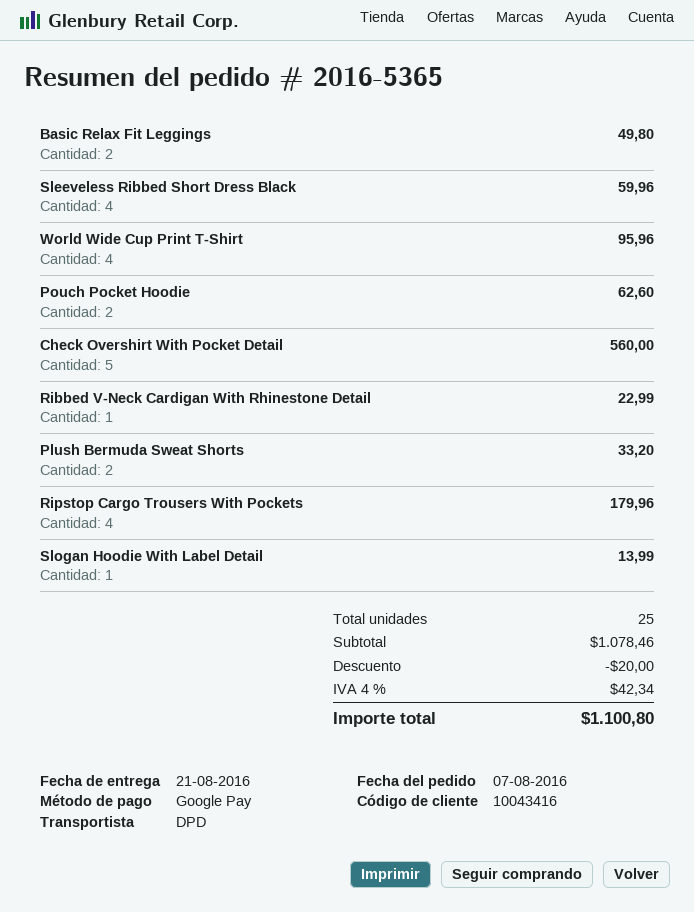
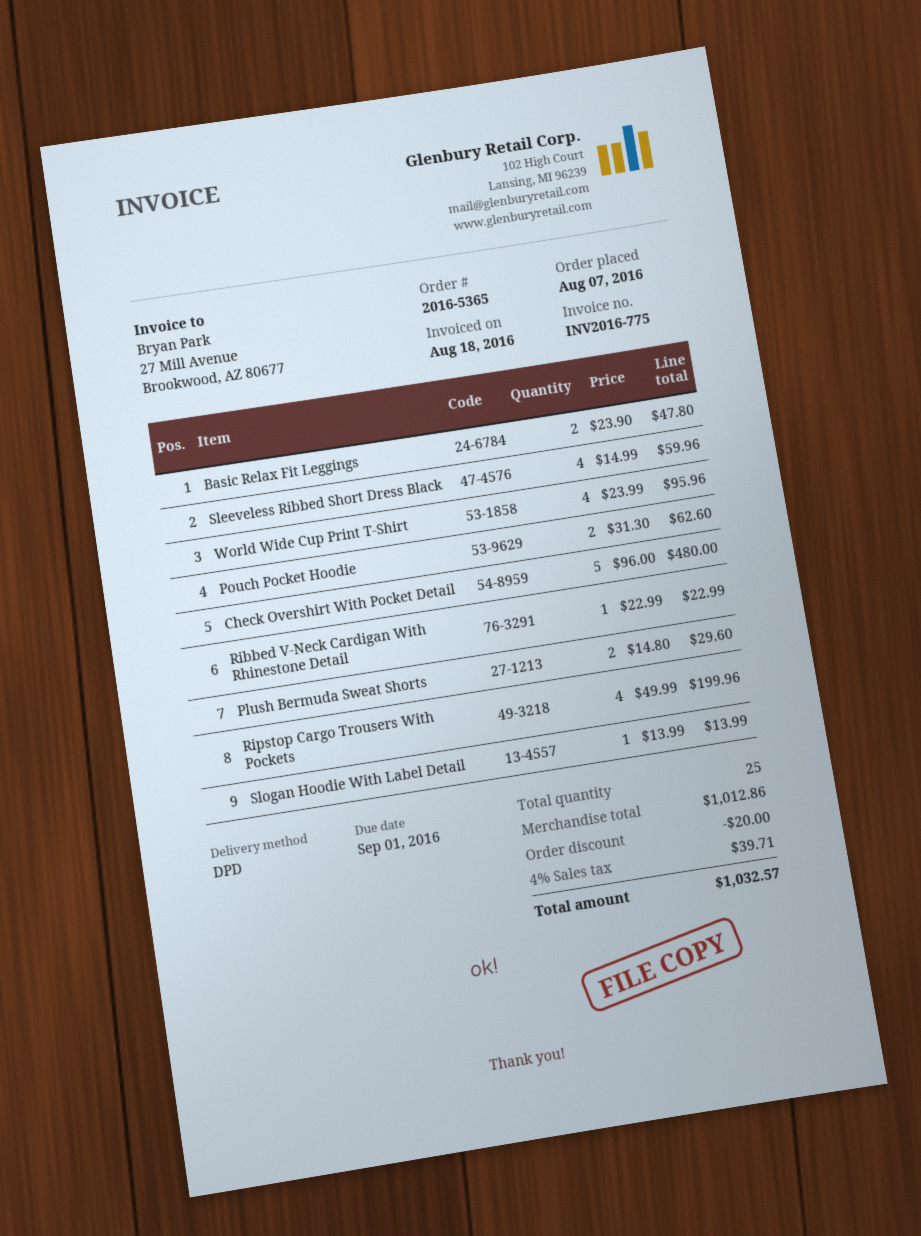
Basic Relax Fit Leggings: 2 for 49.80 -> 2 for 47.80
Check Overshirt With Pocket Detail: 5 for 560.00 -> 5 for 480.00
Plush Bermuda Sweat Shorts: 2 for 33.20 -> 2 for 29.60
Ripstop Cargo Trousers With Pockets: 4 for 179.96 -> 4 for 199.96
subtotal: 1078.46 -> 1012.86
tax: 4% = 42.34 -> 4% = 39.71
total: 1100.80 -> 1032.57

